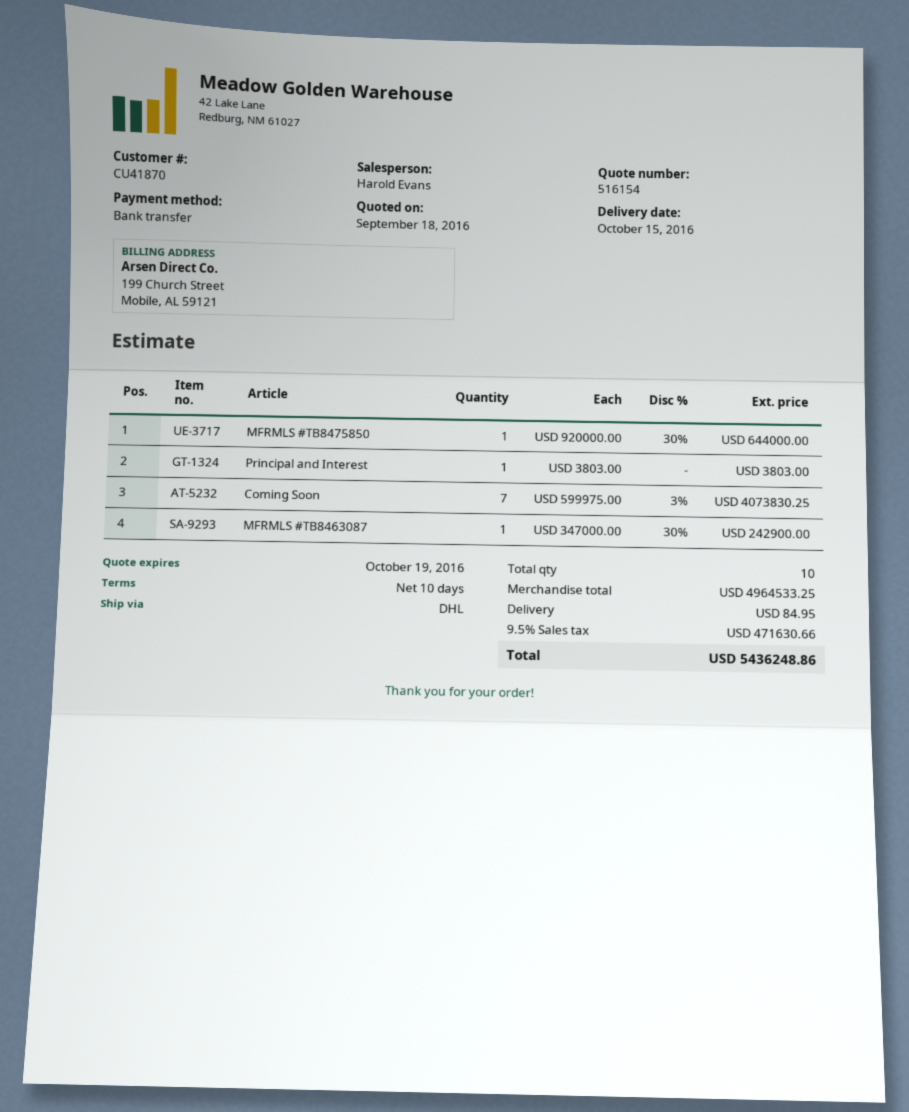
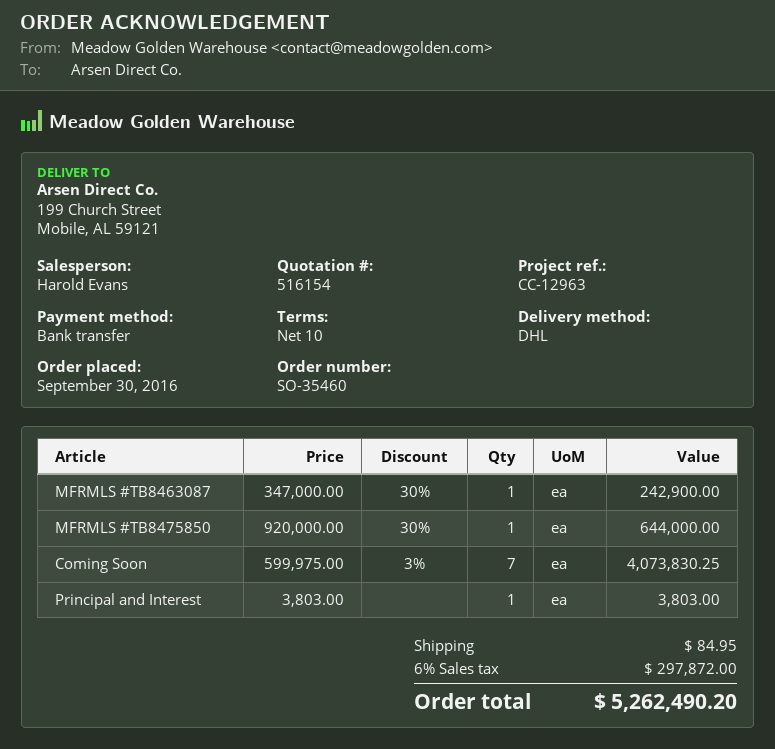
tax: 9.5% = 471630.66 -> 6% = 297872.00
total: 5436248.86 -> 5262490.20

